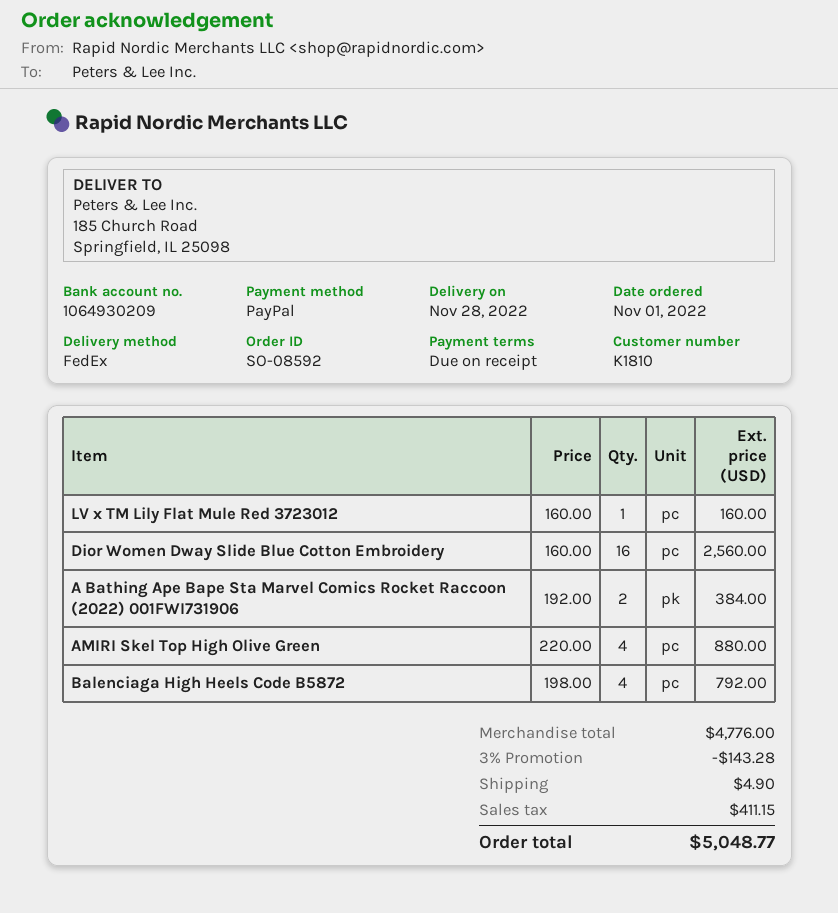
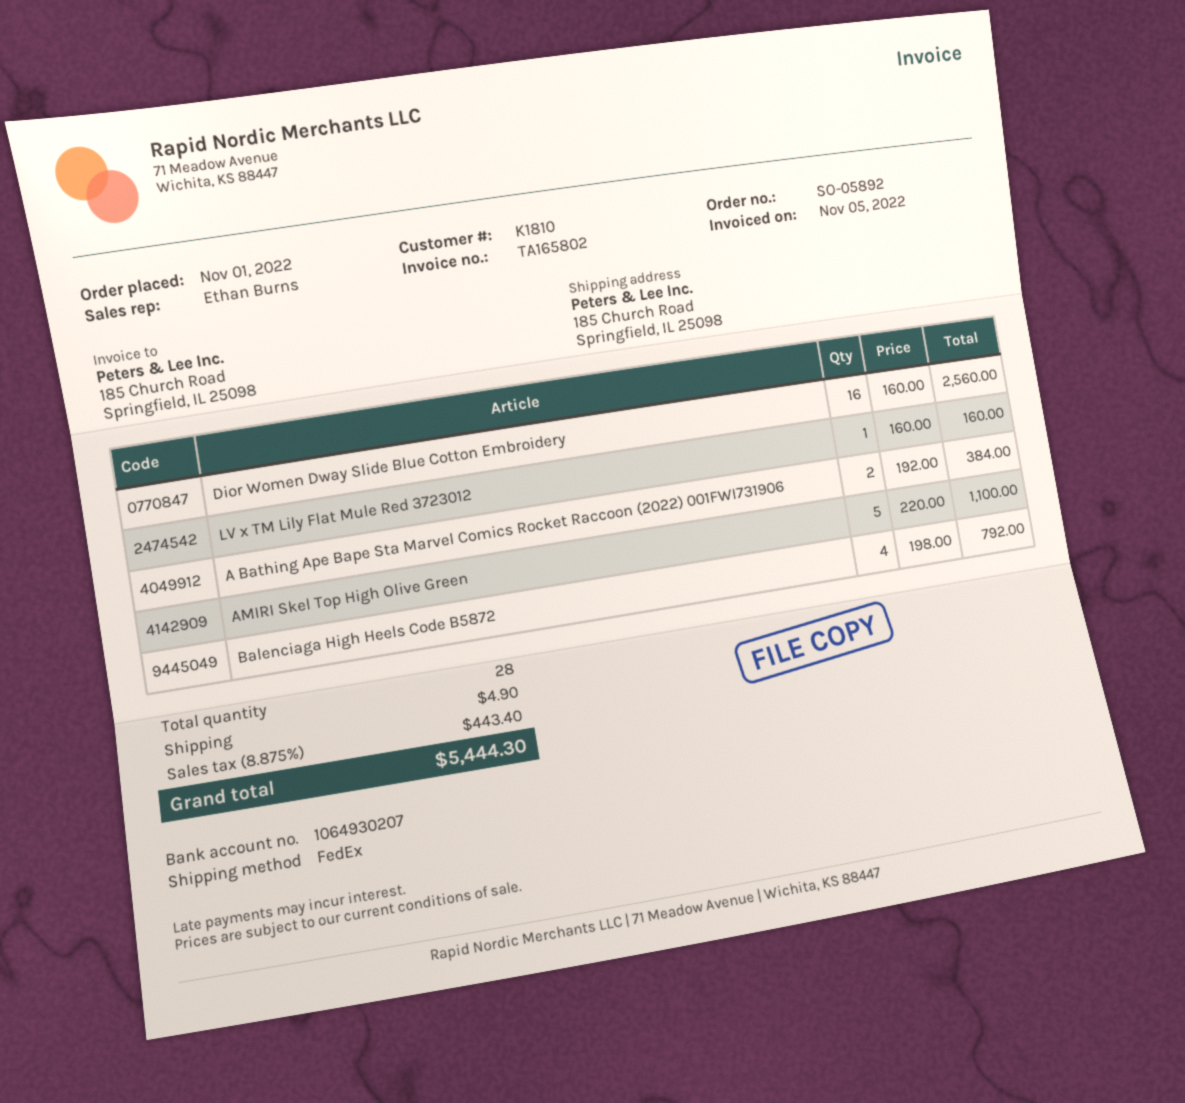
order number: SO-08592 -> SO-05892
bank account: 1064930209 -> 1064930207
AMIRI Skel Top High Olive Green: 4 x 220.00 = 880.00 -> 5 x 220.00 = 1100.00
discount: 3% = 143.28 -> none
tax: 411.15 -> 443.40
total: 5048.77 -> 5444.30

